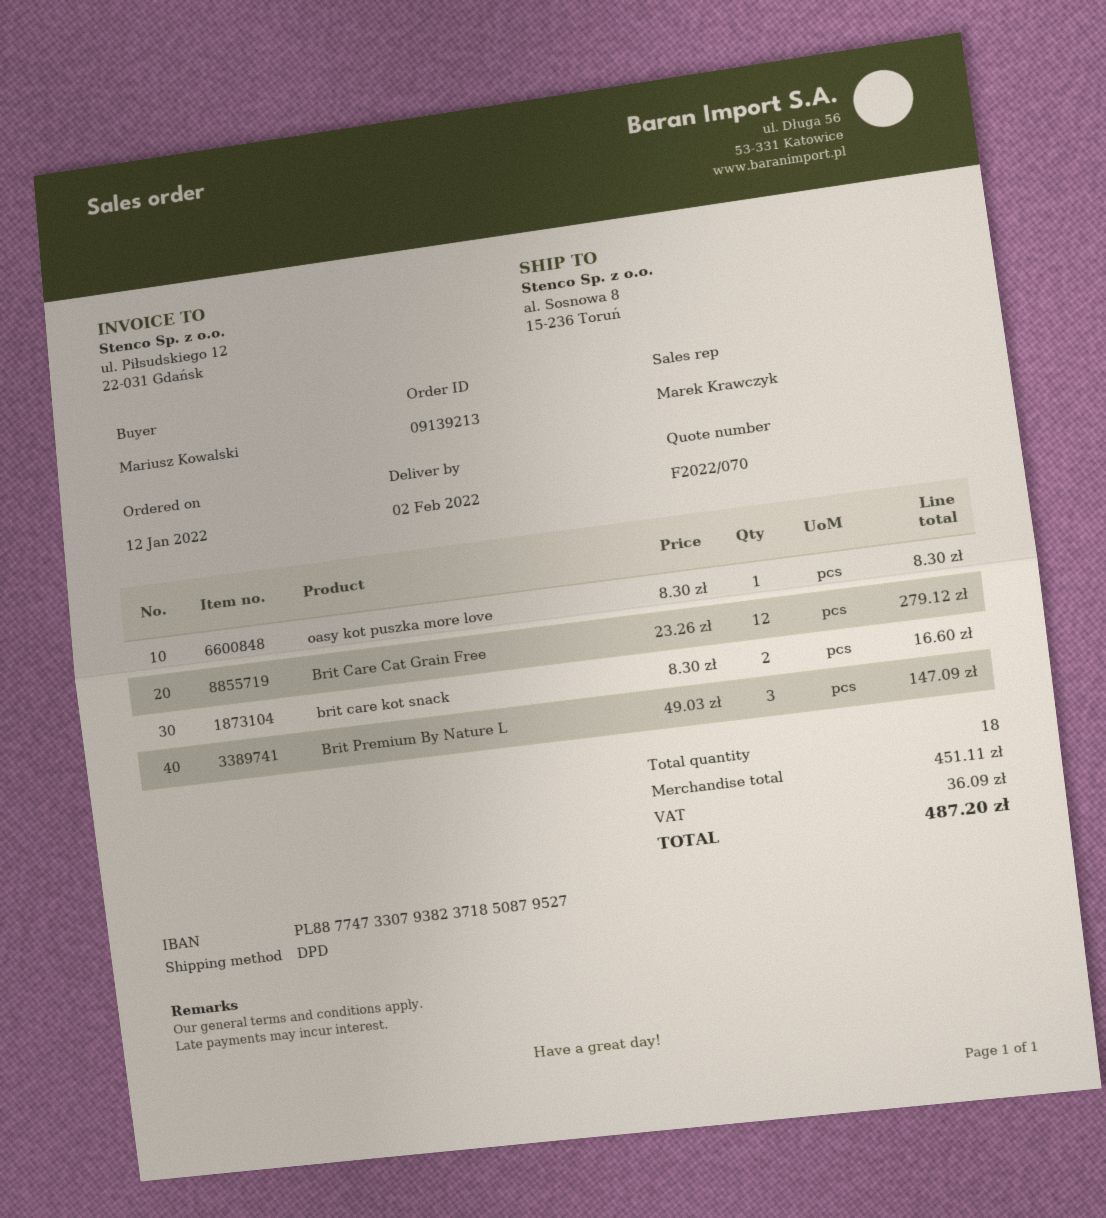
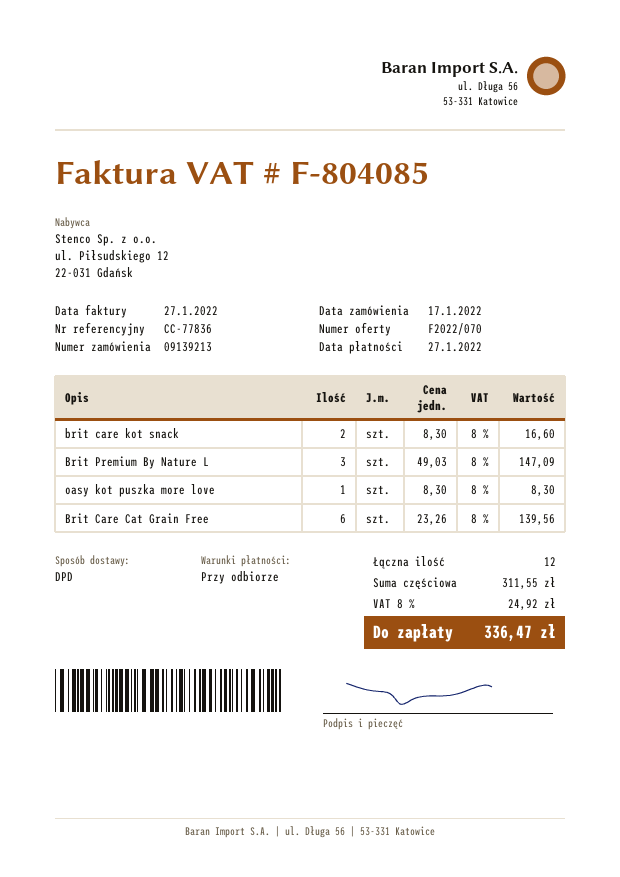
order date: 2022-01-12 -> 2022-01-17
Brit Care Cat Grain Free: 12 x 23.26 = 279.12 -> 6 x 23.26 = 139.56
total quantity: 18 -> 12
subtotal: 451.11 -> 311.55
tax: 36.09 -> 24.92
total: 487.20 -> 336.47

